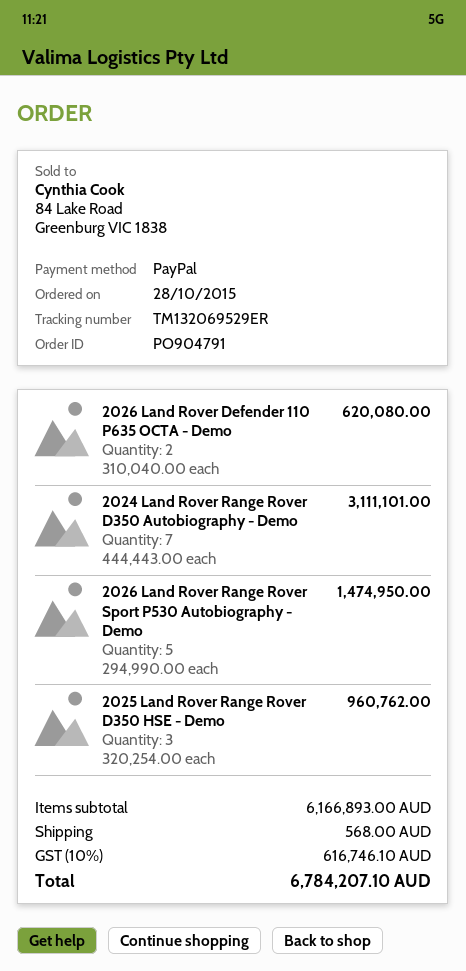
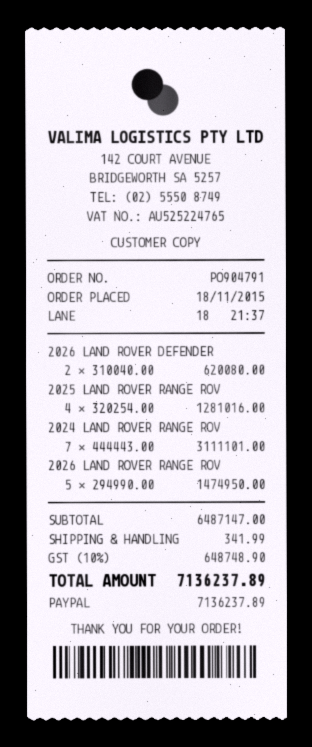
order date: 2015-10-28 -> 2015-11-18
2025 Land Rover Range Rover D350 HSE - Demo: 3 x 320254.00 = 960762.00 -> 4 x 320254.00 = 1281016.00
subtotal: 6166893.00 -> 6487147.00
shipping: 568.00 -> 341.99
tax: 10% = 616746.10 -> 10% = 648748.90
total: 6784207.10 -> 7136237.89

